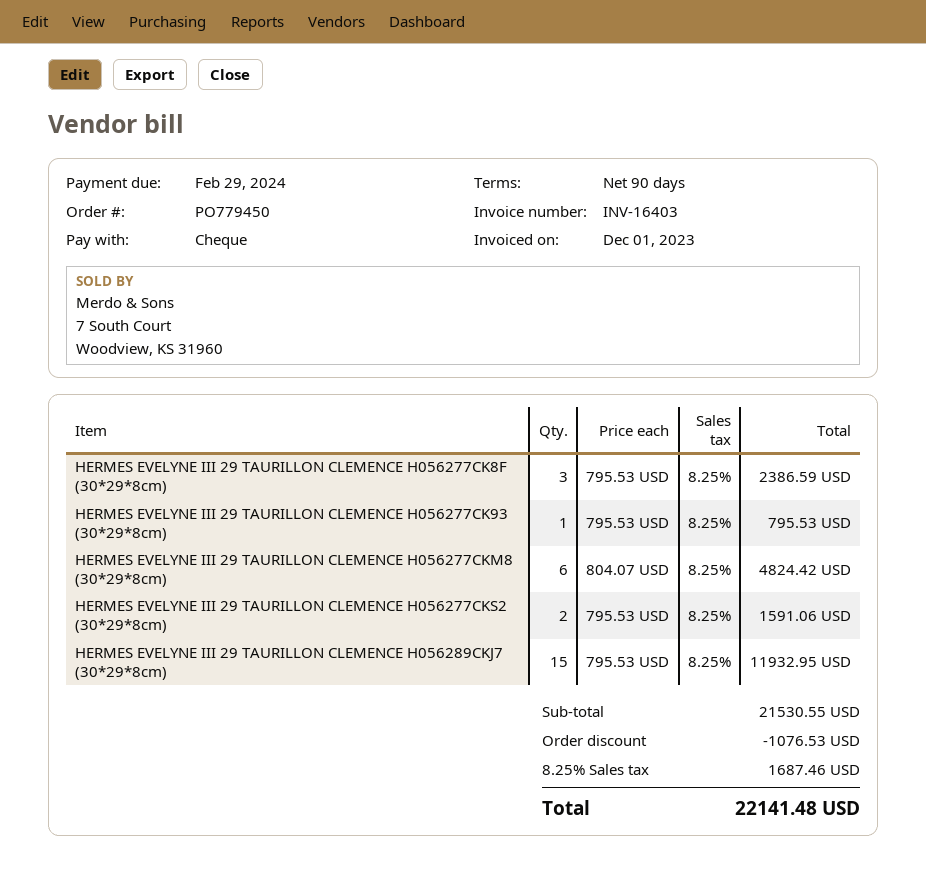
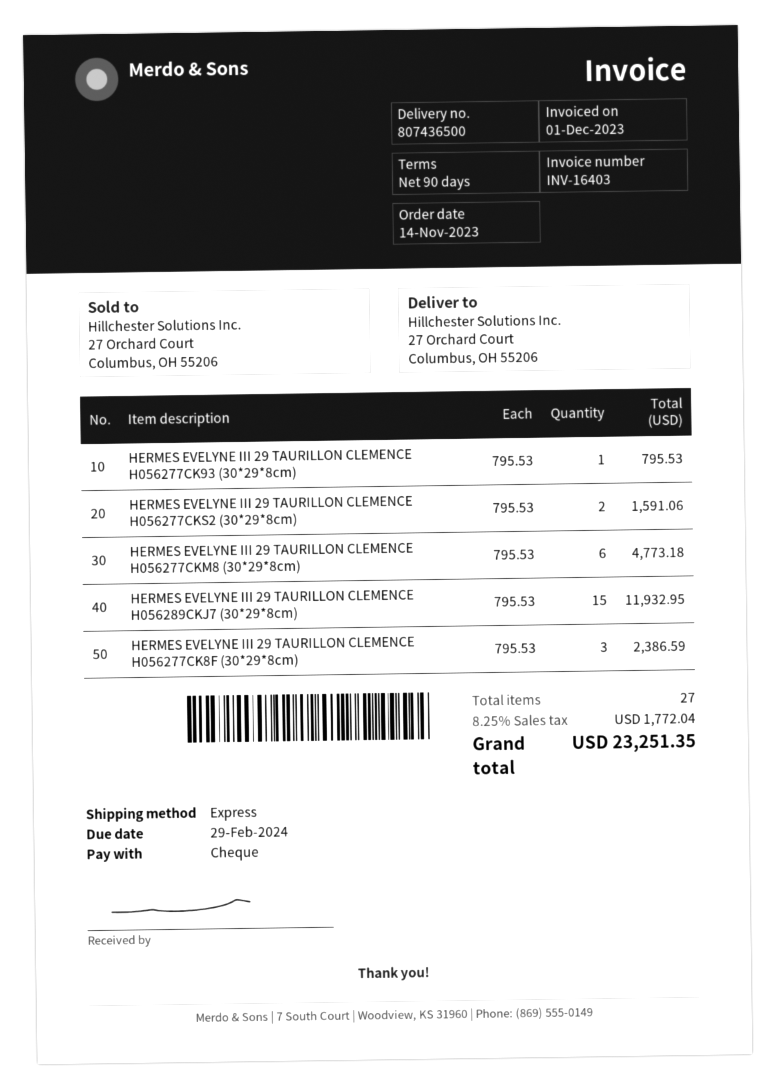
HERMES EVELYNE III 29 TAURILLON CLEMENCE H056277CKM8 (30*29*8cm): 6 x 804.07 = 4824.42 -> 6 x 795.53 = 4773.18
discount: 1076.53 -> none
tax: 8.25% = 1687.46 -> 8.25% = 1772.04
total: 22141.48 -> 23251.35

